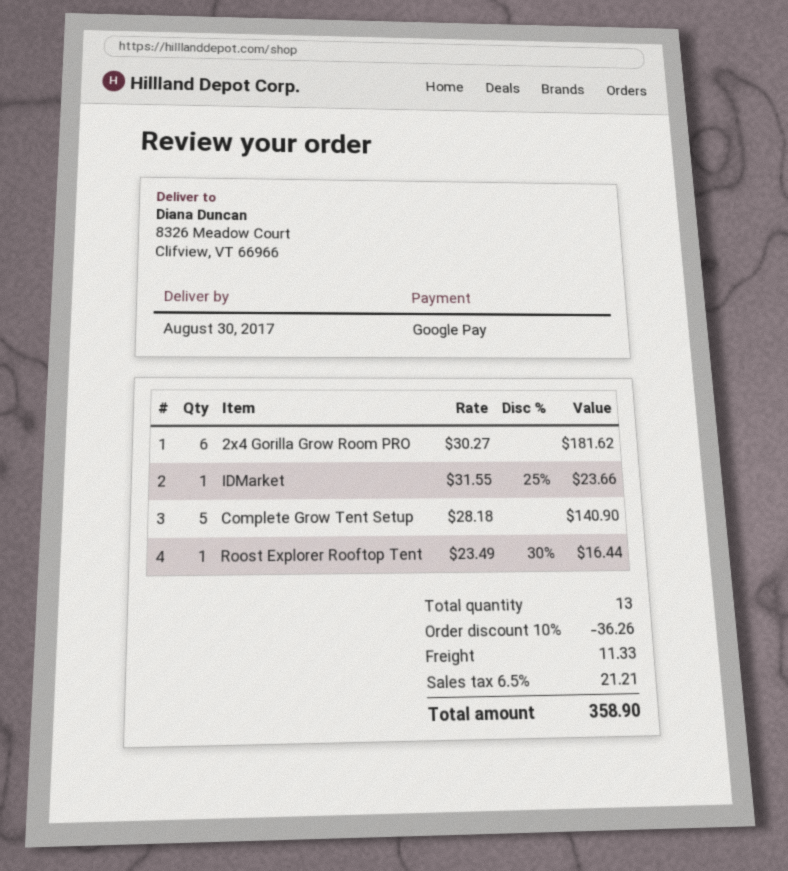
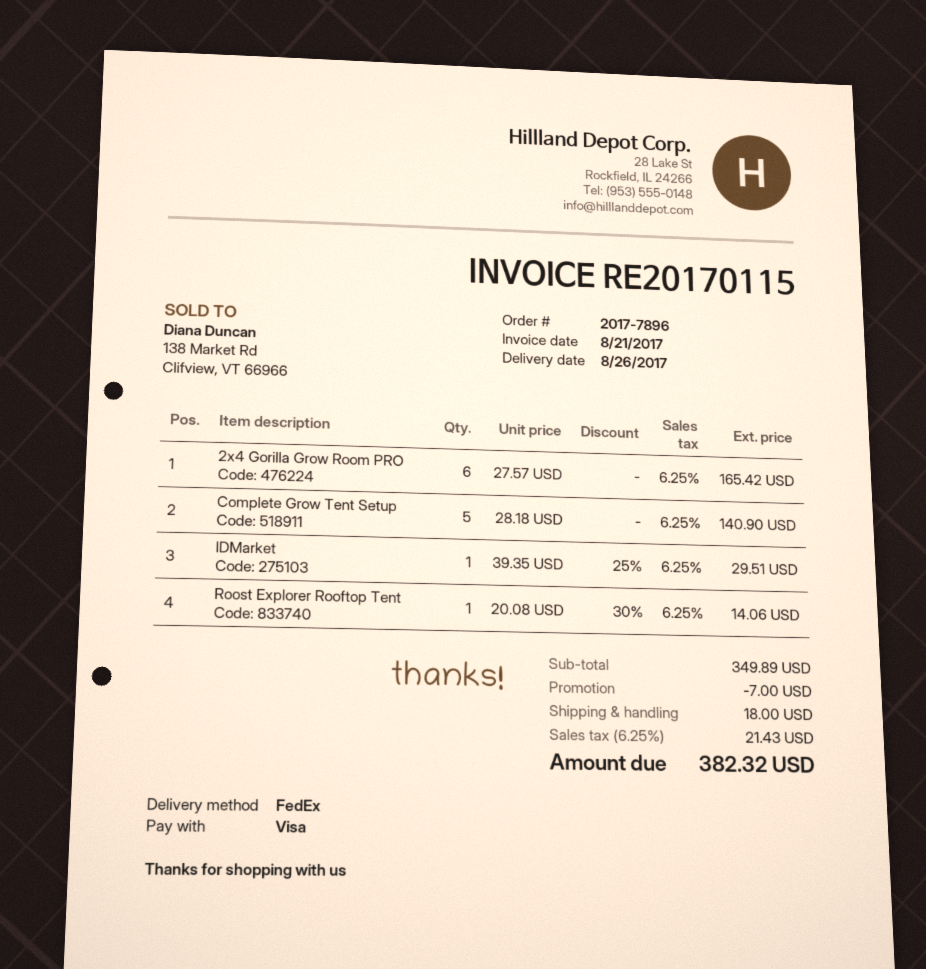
delivery date: 2017-08-30 -> 2017-08-26
payment method: Google Pay -> Visa
2x4 Gorilla Grow Room PRO: 6 x 30.27 = 181.62 -> 6 x 27.57 = 165.42
IDMarket: 1 x 31.55 - 25% = 23.66 -> 1 x 39.35 - 25% = 29.51
Roost Explorer Rooftop Tent: 1 x 23.49 - 30% = 16.44 -> 1 x 20.08 - 30% = 14.06
discount: 36.26 -> 7.00
shipping: 11.33 -> 18.00
tax: 6.5% = 21.21 -> 6.25% = 21.43
total: 358.90 -> 382.32

